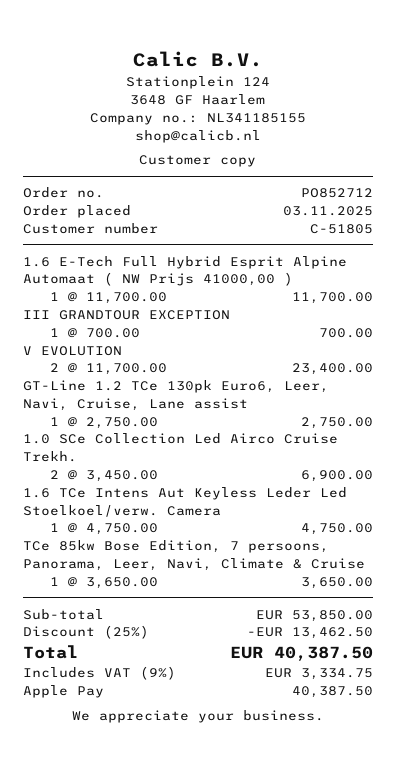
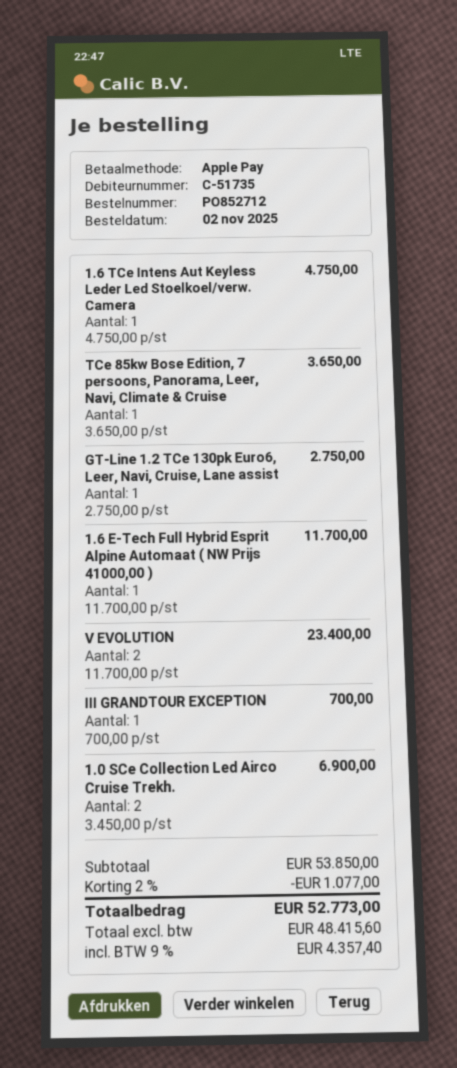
order date: 2025-11-03 -> 2025-11-02
customer number: C-51805 -> C-51735
discount: 25% = 13462.50 -> 2% = 1077.00
tax: 9% = 3334.75 -> 9% = 4357.40
total: 40387.50 -> 52773.00

